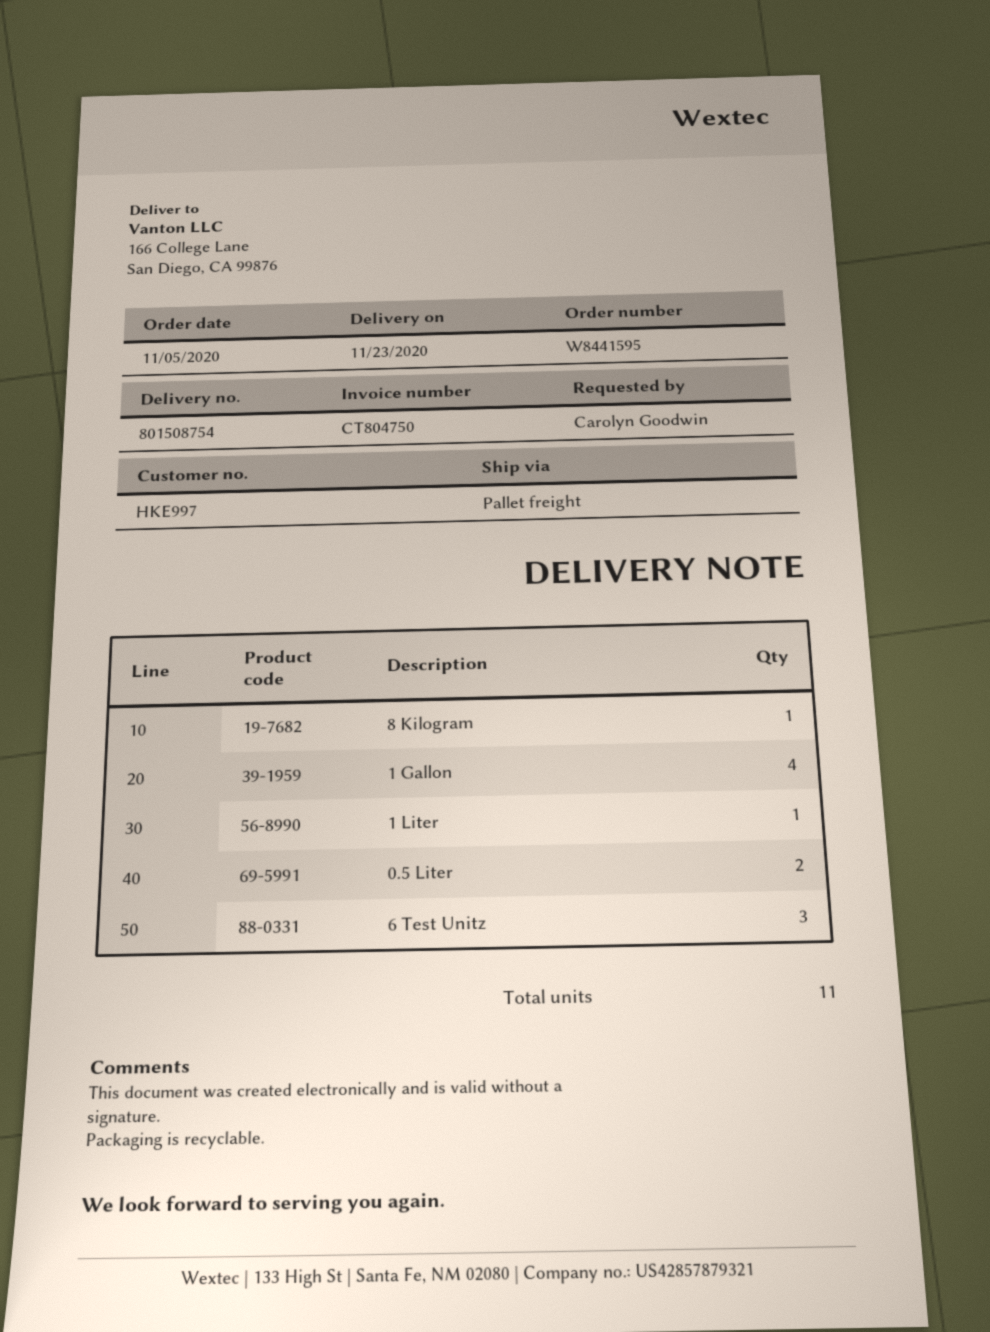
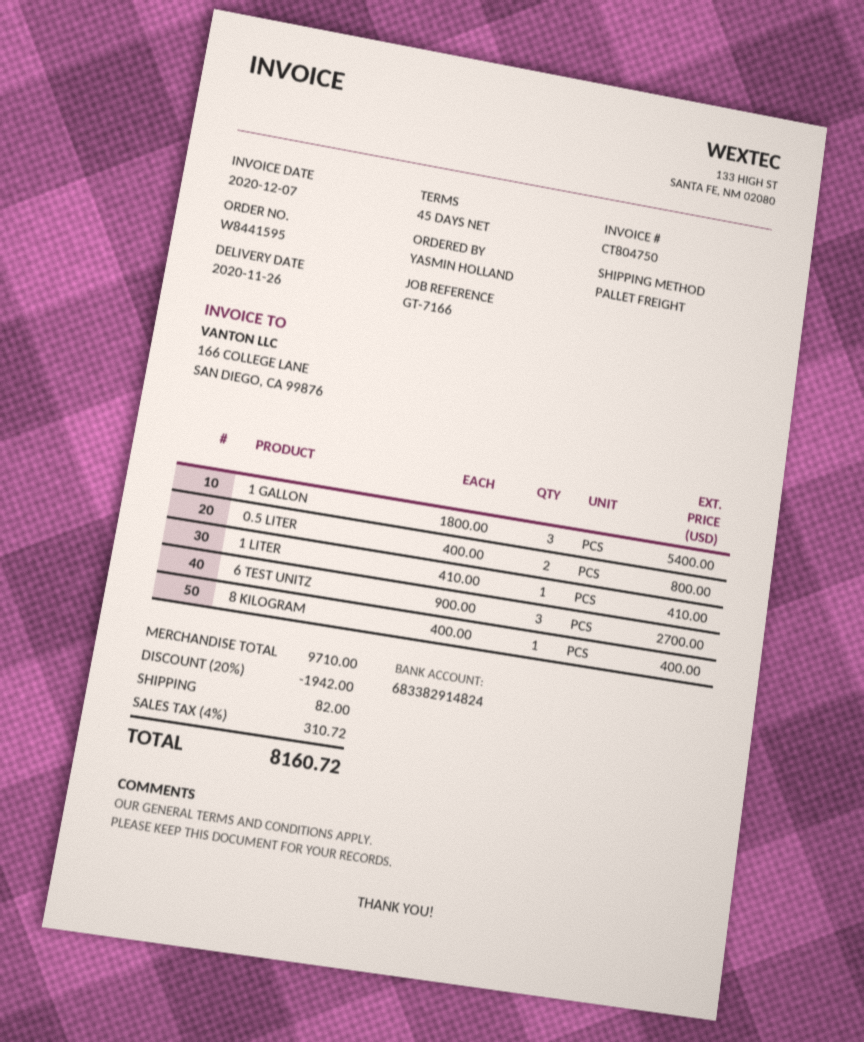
delivery date: 2020-11-23 -> 2020-11-26
ordered by: Carolyn Goodwin -> YASMIN HOLLAND
1 Gallon: 4 -> 3

